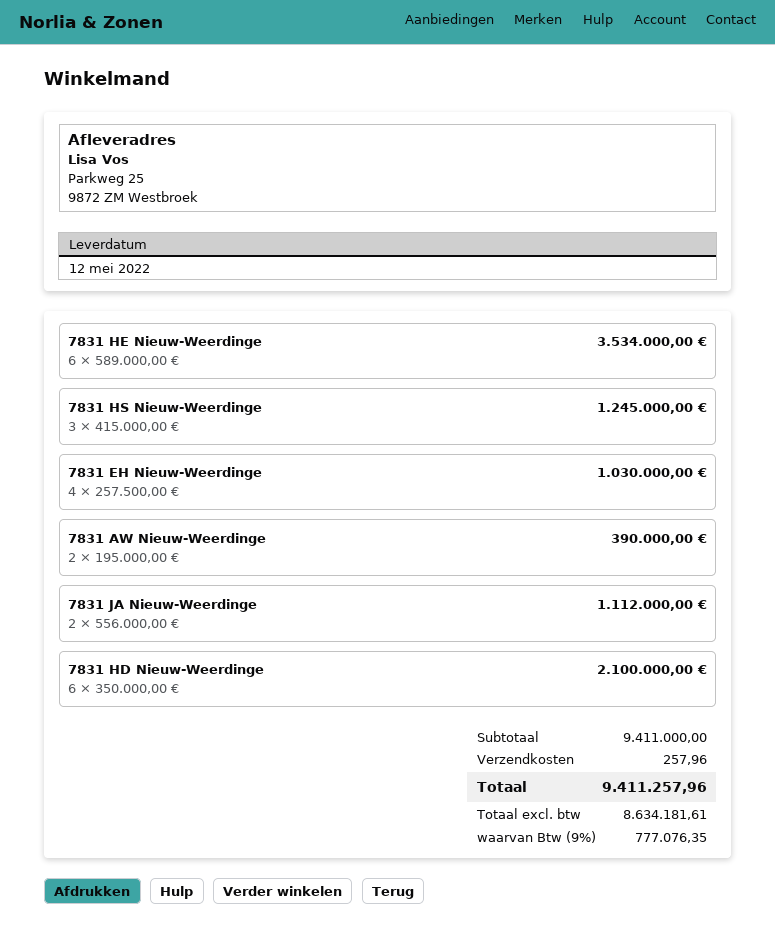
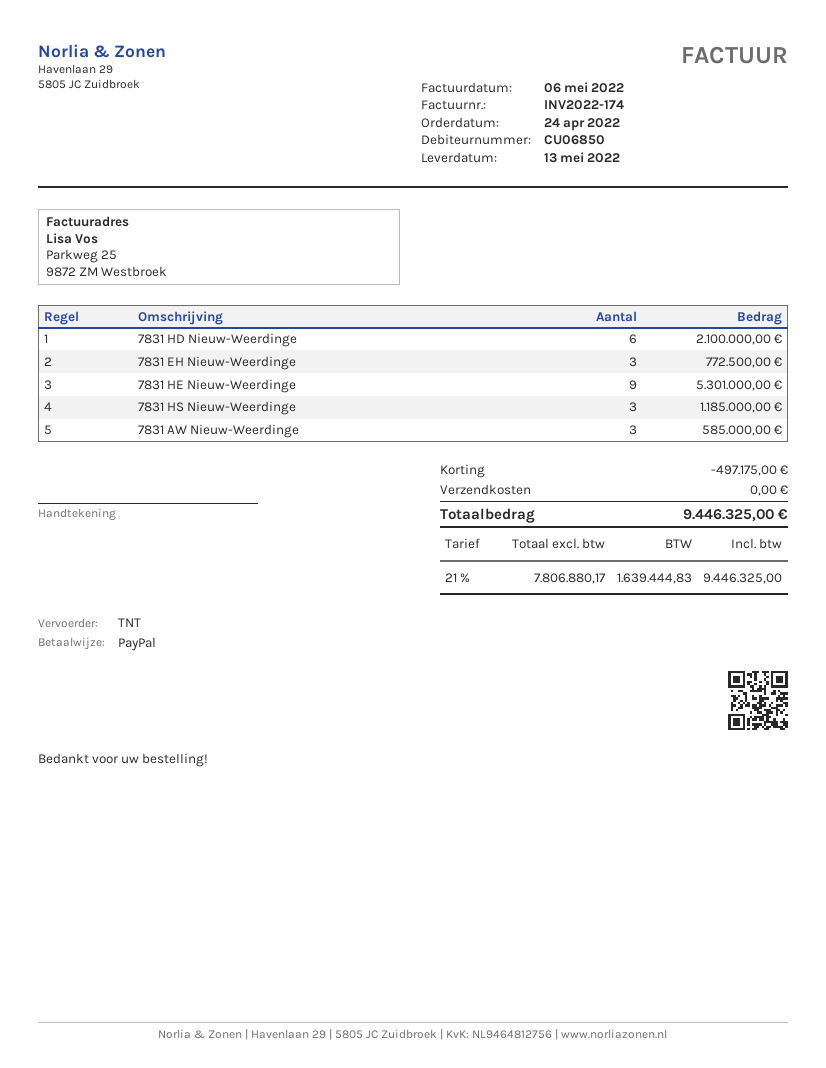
delivery date: 2022-05-12 -> 2022-05-13
7831 HE Nieuw-Weerdinge: 6 for 3534000.00 -> 9 for 5301000.00
7831 HS Nieuw-Weerdinge: 3 for 1245000.00 -> 3 for 1185000.00
7831 EH Nieuw-Weerdinge: 4 for 1030000.00 -> 3 for 772500.00
7831 AW Nieuw-Weerdinge: 2 for 390000.00 -> 3 for 585000.00
7831 JA Nieuw-Weerdinge: 2 for 1112000.00 -> none
discount: none -> 497175.00
shipping: 257.96 -> 0.00
net: 8634181.61 -> 7806880.17
tax: 9% = 777076.35 -> 21% = 1639444.83
total: 9411257.96 -> 9446325.00

